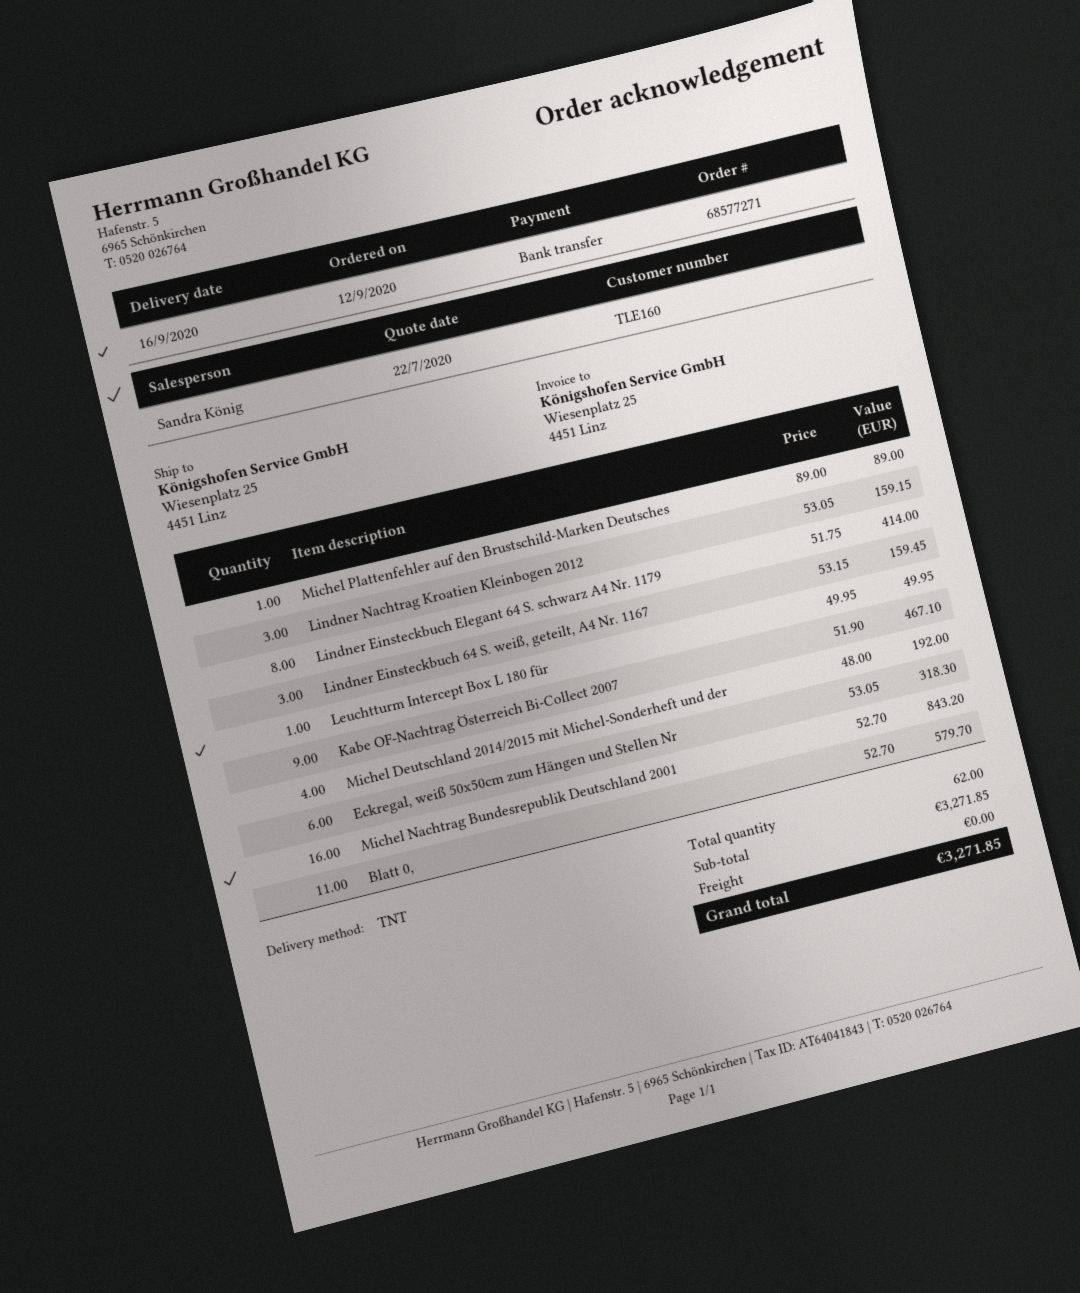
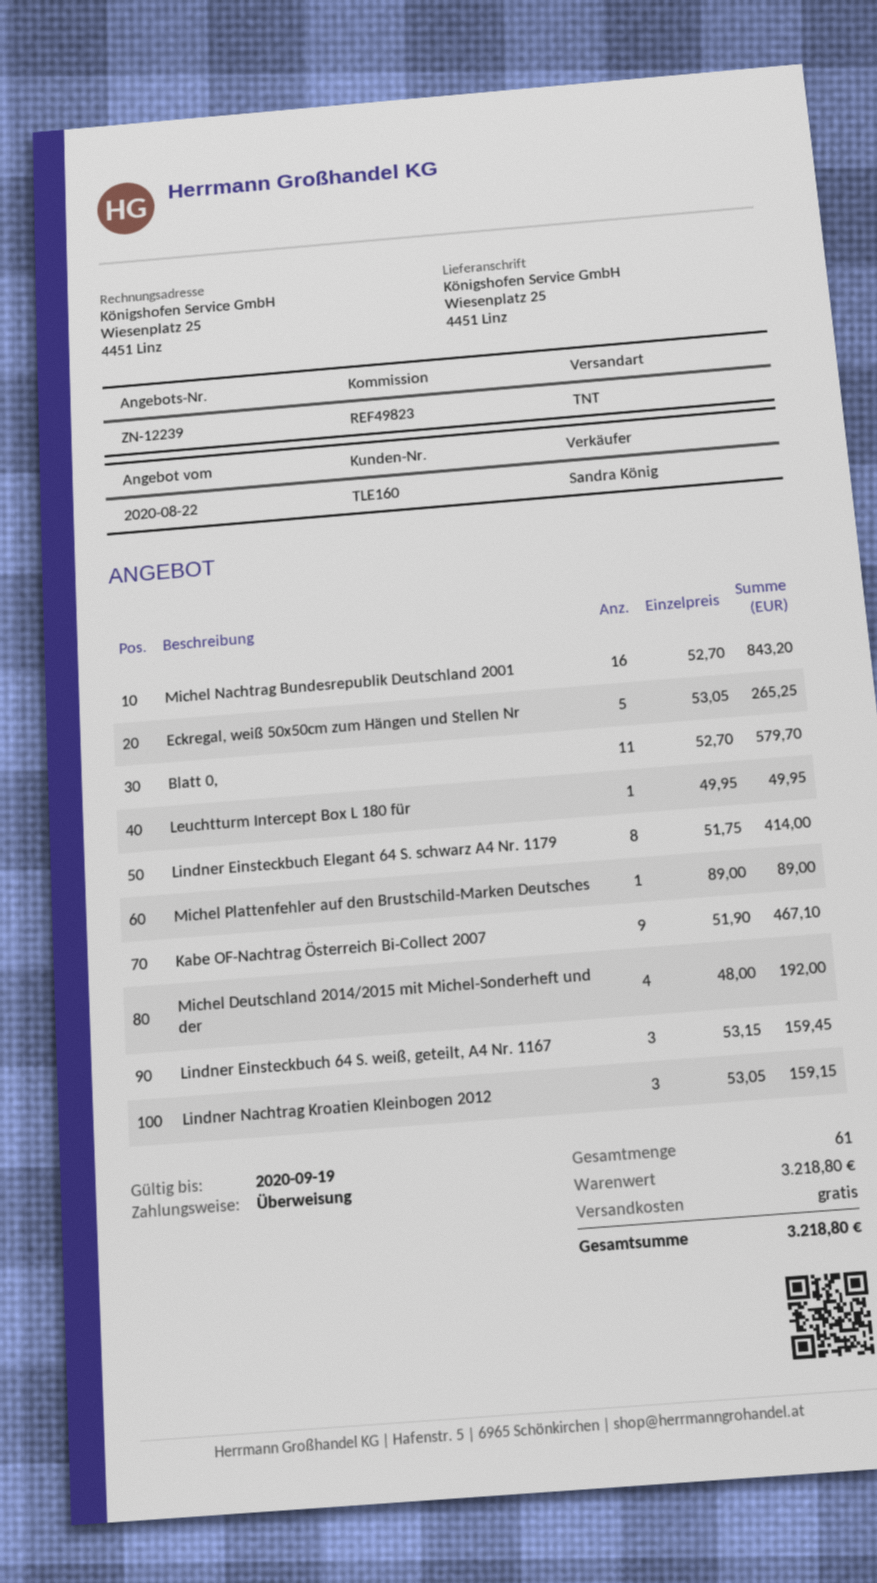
quote date: 2020-07-22 -> 2020-08-22
Eckregal, weiß 50x50cm zum Hängen und Stellen Nr: 6 x 53.05 = 318.30 -> 5 x 53.05 = 265.25
total quantity: 62 -> 61
subtotal: 3271.85 -> 3218.80
total: 3271.85 -> 3218.80

